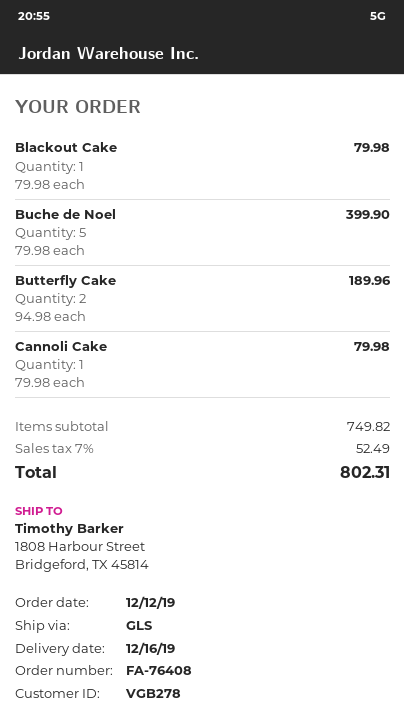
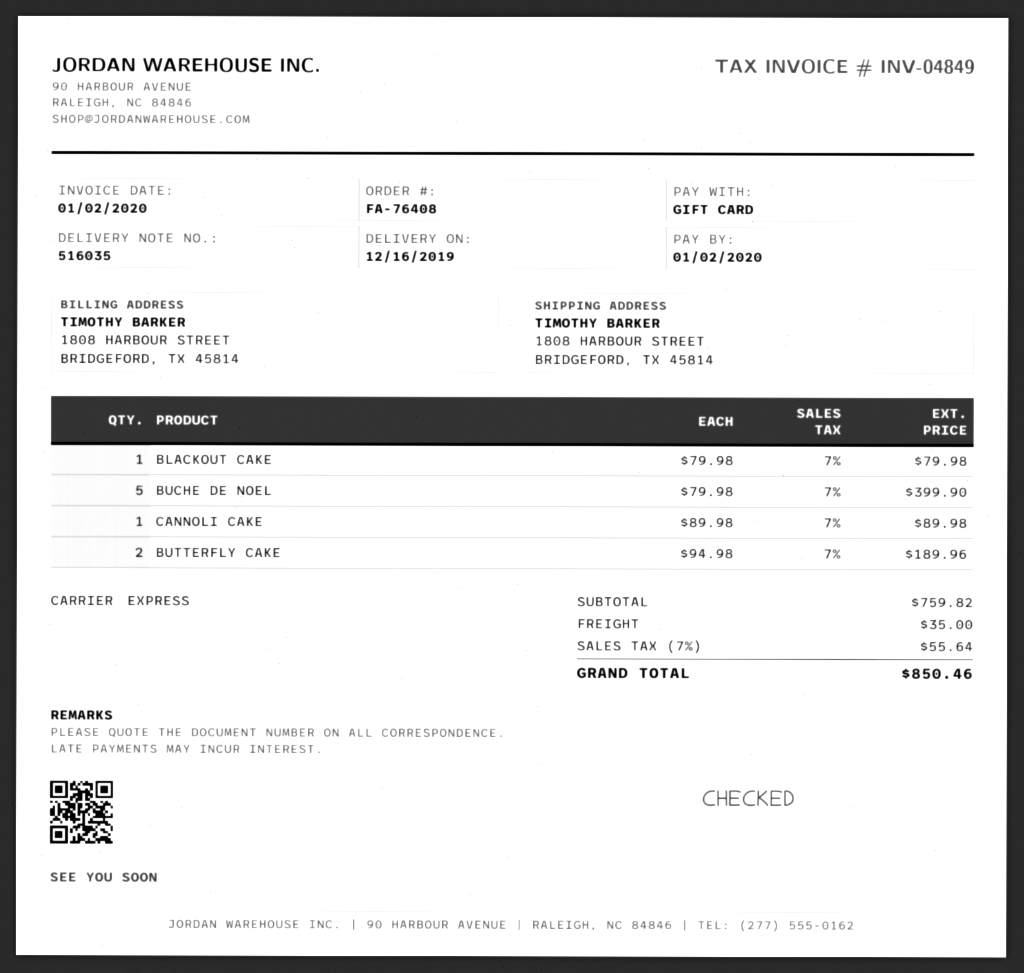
shipping method: GLS -> express
Cannoli Cake: 1 x 79.98 = 79.98 -> 1 x 89.98 = 89.98
subtotal: 749.82 -> 759.82
shipping: none -> 35.00
tax: 7% = 52.49 -> 7% = 55.64
total: 802.31 -> 850.46

